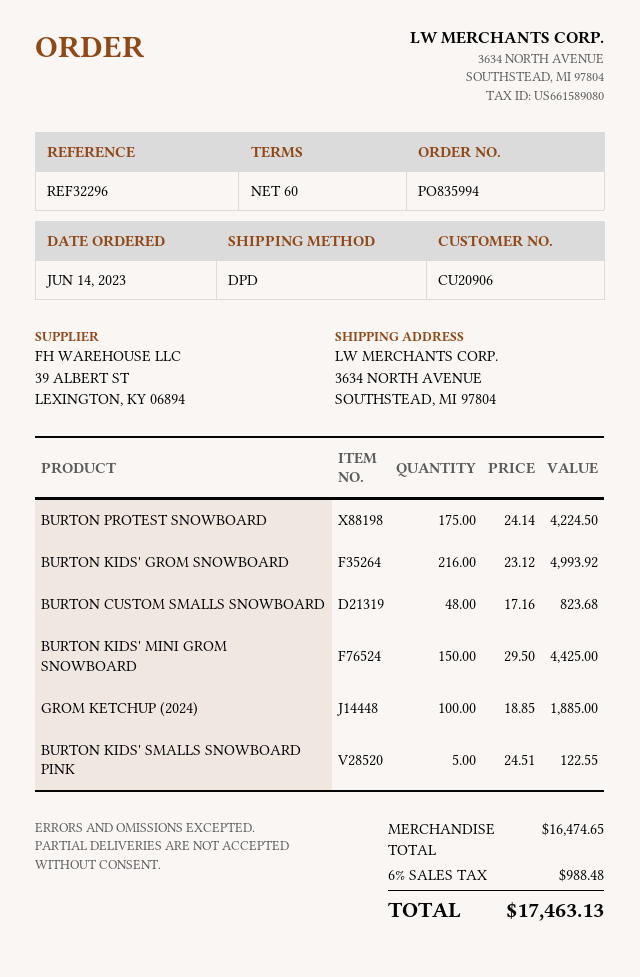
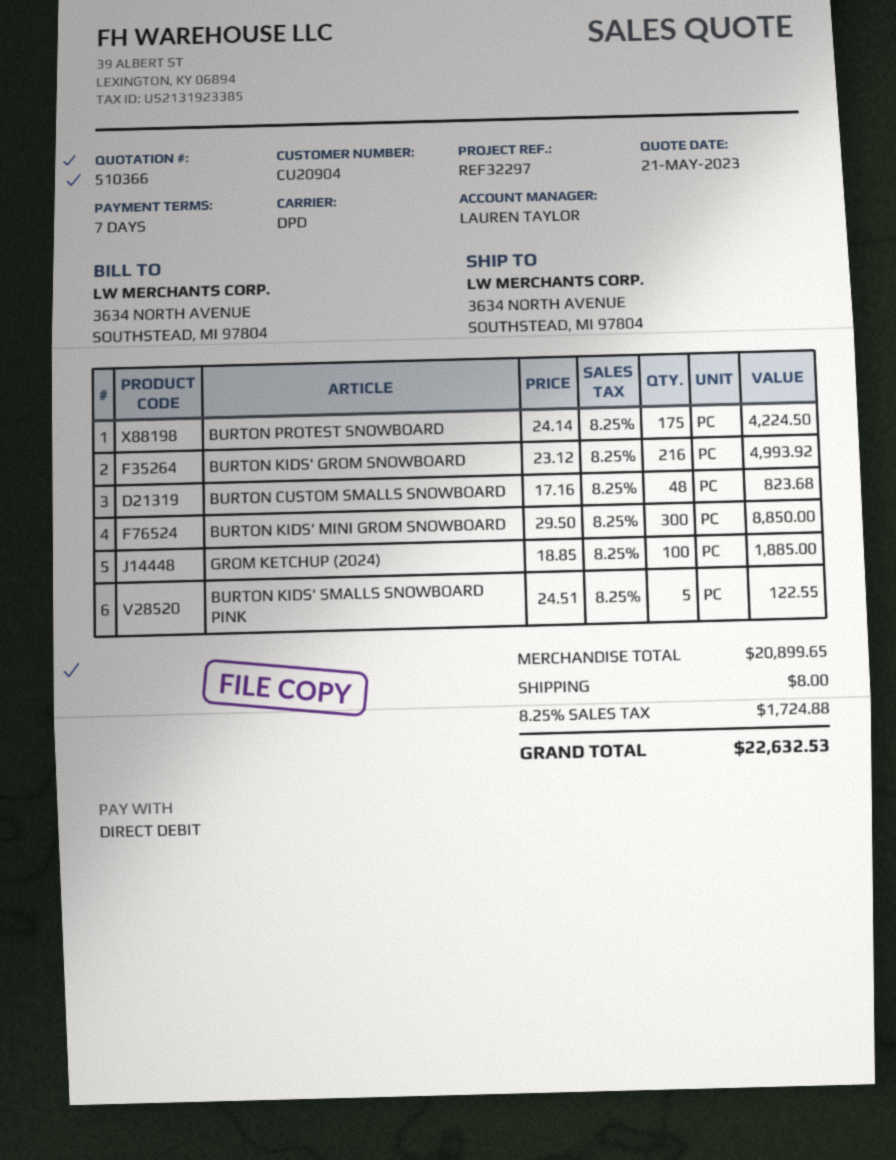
payment terms: 60 days -> 7 days
customer number: CU20906 -> CU20904
reference: REF32296 -> REF32297
BURTON KIDS' MINI GROM SNOWBOARD: 150 x 29.50 = 4425.00 -> 300 x 29.50 = 8850.00
subtotal: 16474.65 -> 20899.65
shipping: none -> 8.00
tax: 6% = 988.48 -> 8.25% = 1724.88
total: 17463.13 -> 22632.53

